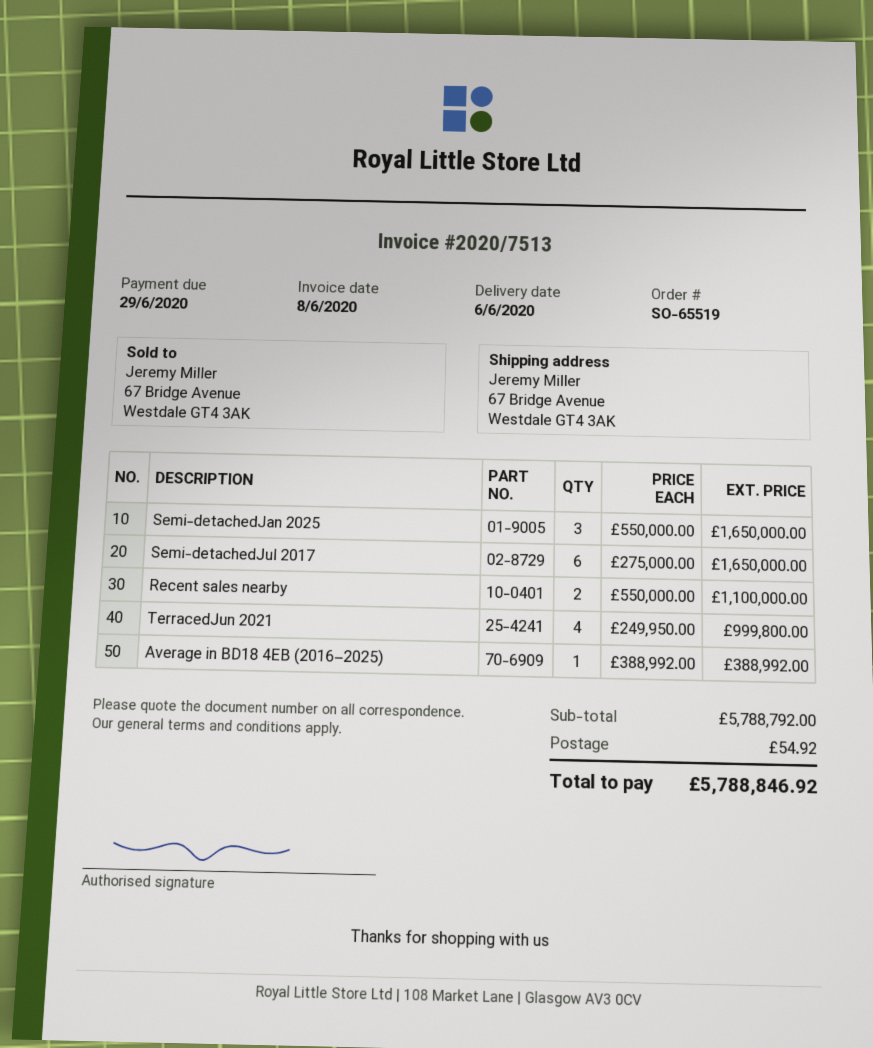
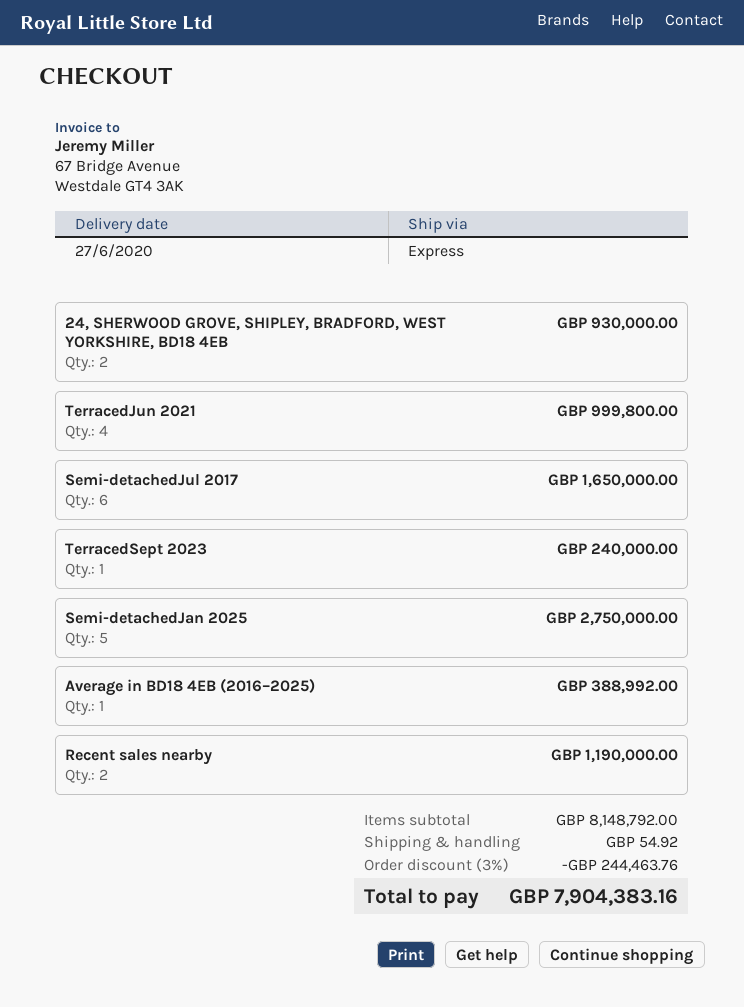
delivery date: 2020-06-06 -> 2020-06-27
Semi-detachedJan 2025: 3 for 1650000.00 -> 5 for 2750000.00
Recent sales nearby: 2 for 1100000.00 -> 2 for 1190000.00
24, SHERWOOD GROVE, SHIPLEY, BRADFORD, WEST YORKSHIRE, BD18 4EB: none -> 2 for 930000.00
TerracedSept 2023: none -> 1 for 240000.00
subtotal: 5788792.00 -> 8148792.00
discount: none -> 3% = 244463.76
total: 5788846.92 -> 7904383.16

